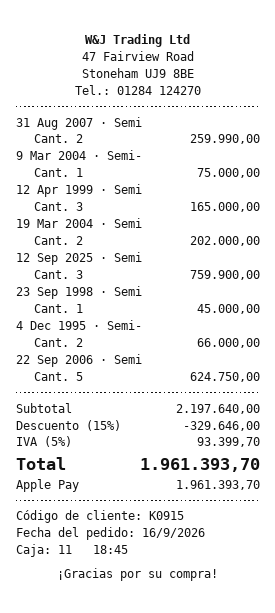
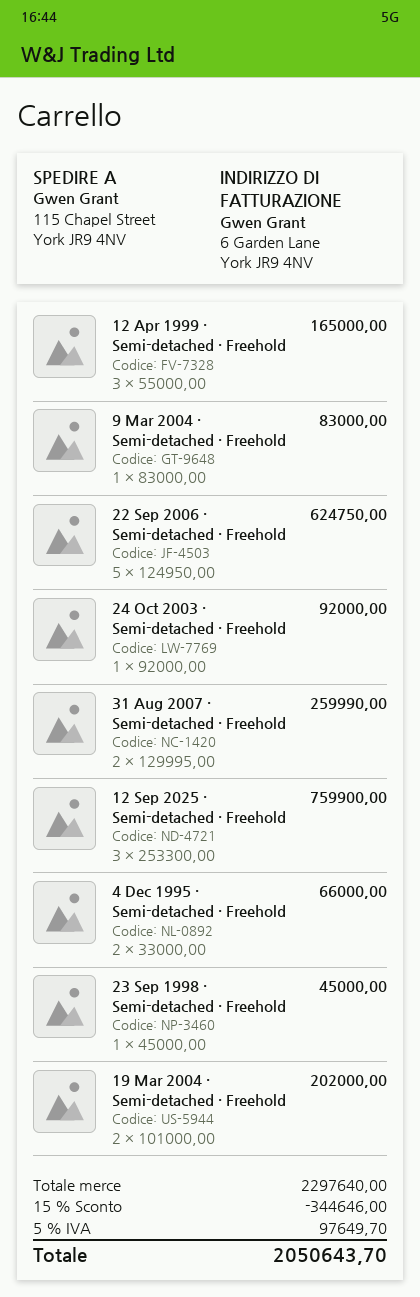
9 Mar 2004 · Semi-: 1 for 75000.00 -> 1 for 83000.00
24 Oct 2003 · Semi-detached · Freehold: none -> 1 for 92000.00
subtotal: 2197640.00 -> 2297640.00
discount: 15% = 329646.00 -> 15% = 344646.00
tax: 5% = 93399.70 -> 5% = 97649.70
total: 1961393.70 -> 2050643.70

